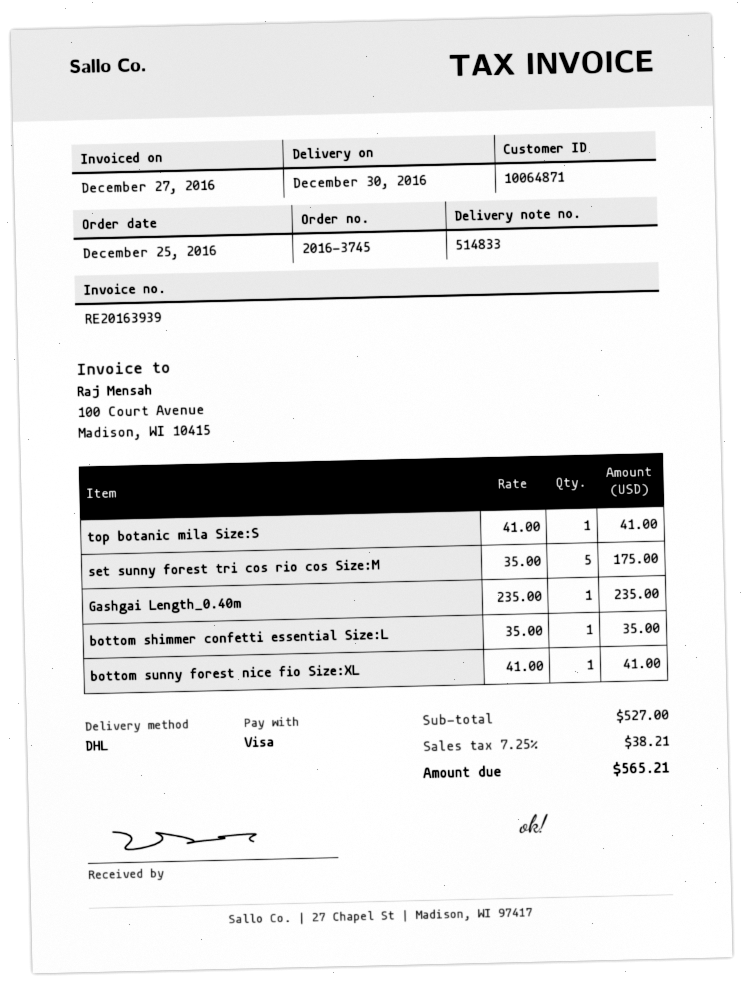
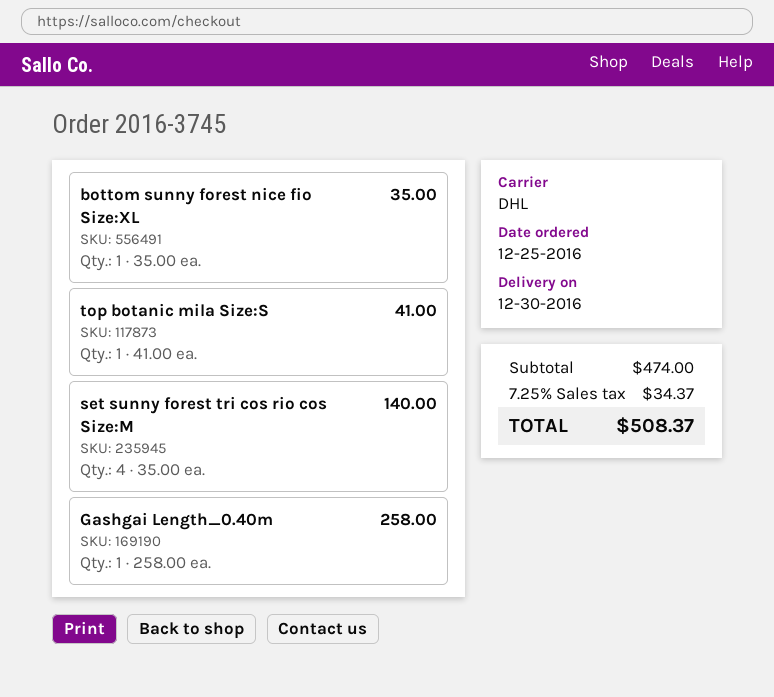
set sunny forest tri cos rio cos Size:M: 5 x 35.00 = 175.00 -> 4 x 35.00 = 140.00
Gashgai Length_0.40m: 1 x 235.00 = 235.00 -> 1 x 258.00 = 258.00
bottom shimmer confetti essential Size:L: 1 x 35.00 = 35.00 -> none
bottom sunny forest nice fio Size:XL: 1 x 41.00 = 41.00 -> 1 x 35.00 = 35.00
subtotal: 527.00 -> 474.00
tax: 7.25% = 38.21 -> 7.25% = 34.37
total: 565.21 -> 508.37

